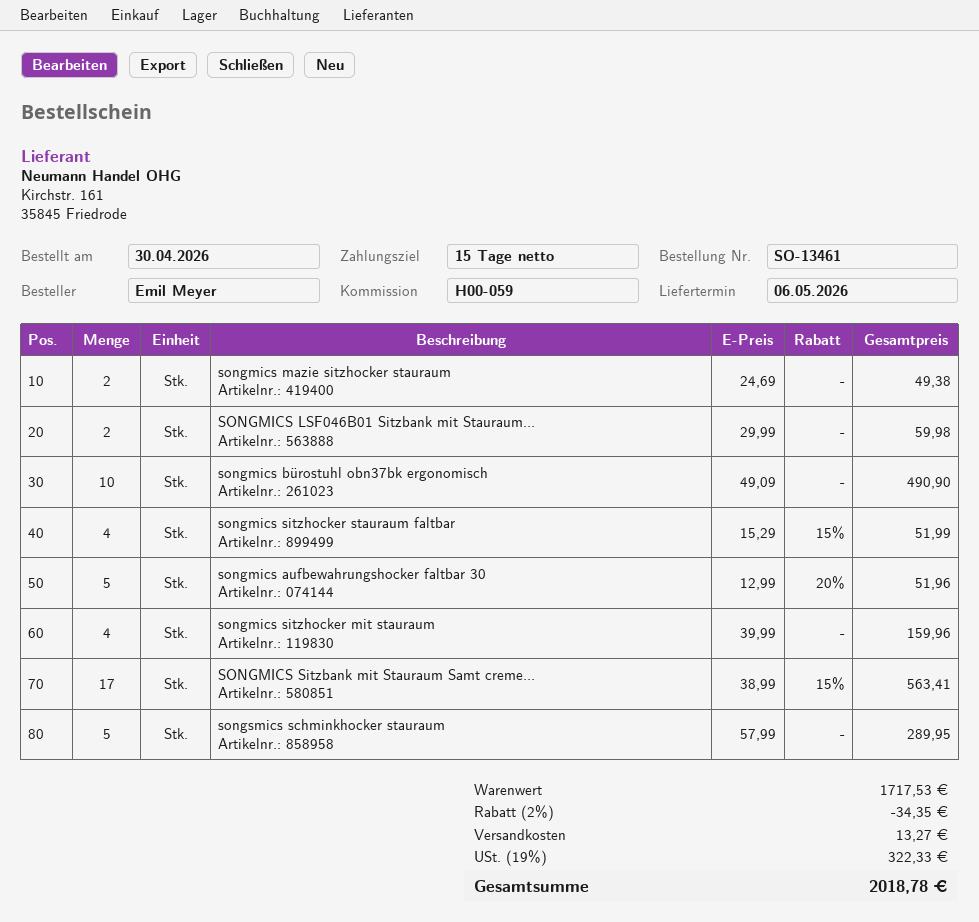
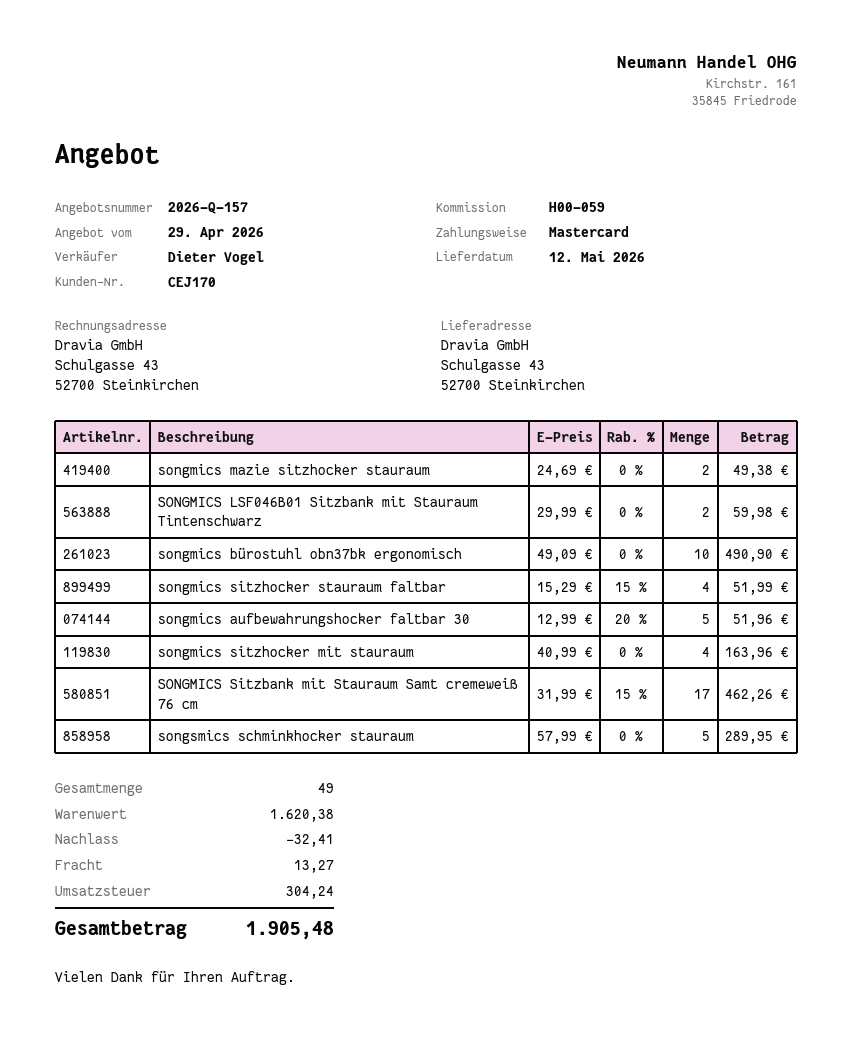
delivery date: 2026-05-06 -> 2026-05-12
songmics sitzhocker mit stauraum: 4 x 39.99 = 159.96 -> 4 x 40.99 = 163.96
SONGMICS Sitzbank mit Stauraum Samt creme...: 17 x 38.99 - 15% = 563.41 -> 17 x 31.99 - 15% = 462.26
subtotal: 1717.53 -> 1620.38
discount: 34.35 -> 32.41
tax: 322.33 -> 304.24
total: 2018.78 -> 1905.48

